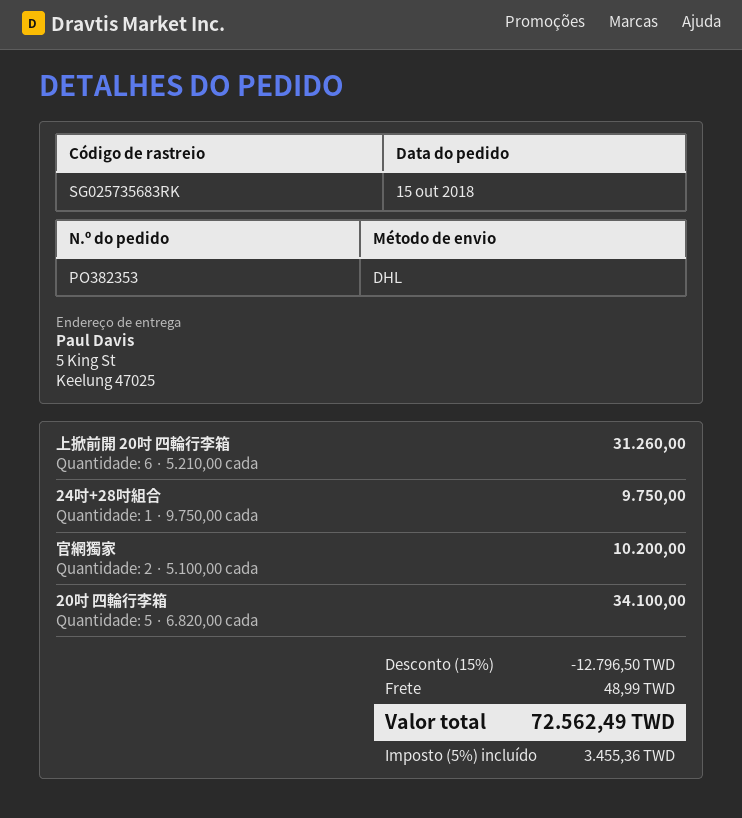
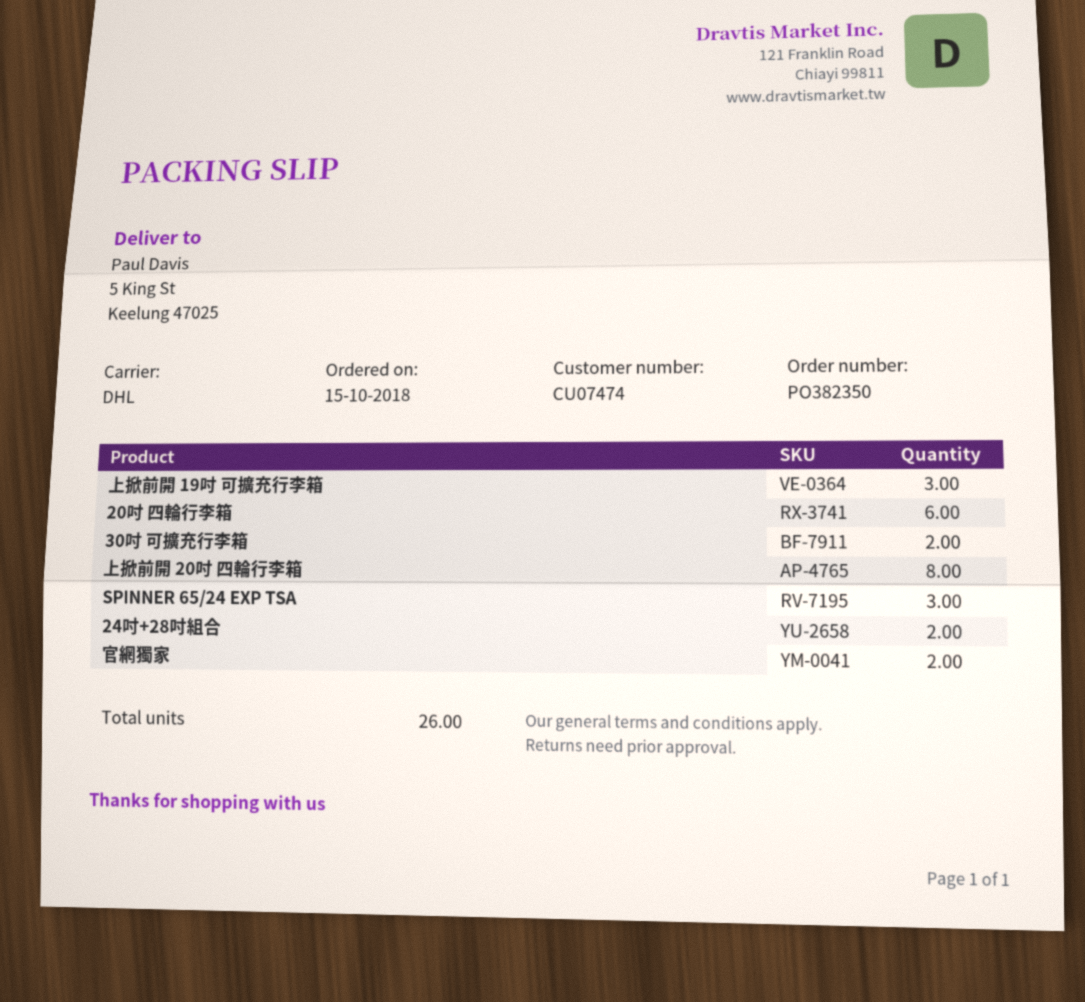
order number: PO382353 -> PO382350
上掀前開 20吋 四輪行李箱: 6 -> 8
24吋+28吋組合: 1 -> 2
20吋 四輪行李箱: 5 -> 6
上掀前開 19吋 可擴充行李箱: none -> 3
30吋 可擴充行李箱: none -> 2
SPINNER 65/24 EXP TSA: none -> 3

